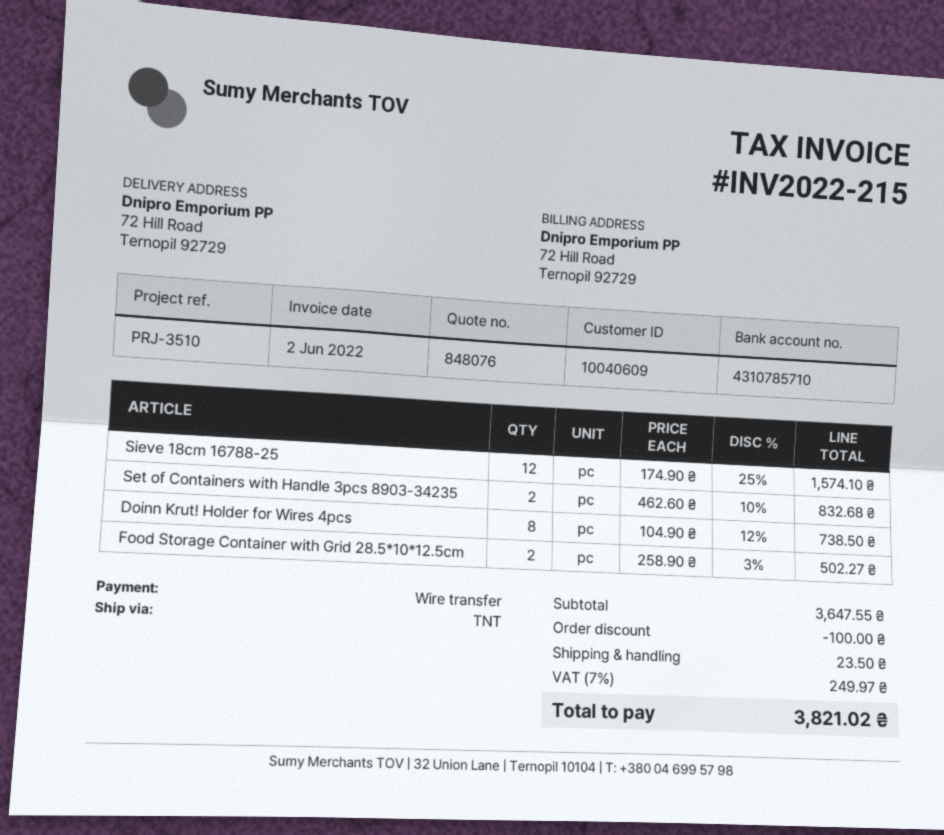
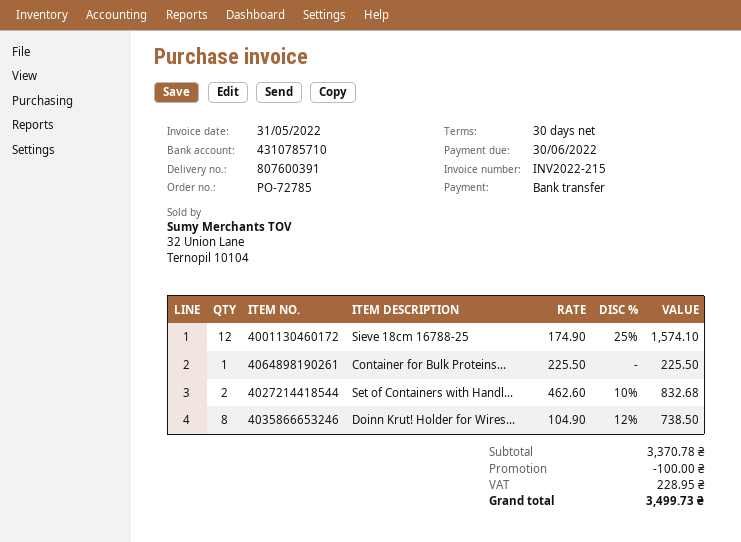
invoice date: 2022-06-02 -> 2022-05-31
Food Storage Container with Grid 28.5*10*12.5cm: 2 x 258.90 - 3% = 502.27 -> none
Container for Bulk Proteins...: none -> 1 x 225.50 = 225.50
subtotal: 3647.55 -> 3370.78
shipping: 23.50 -> none
tax: 249.97 -> 228.95
total: 3821.02 -> 3499.73

